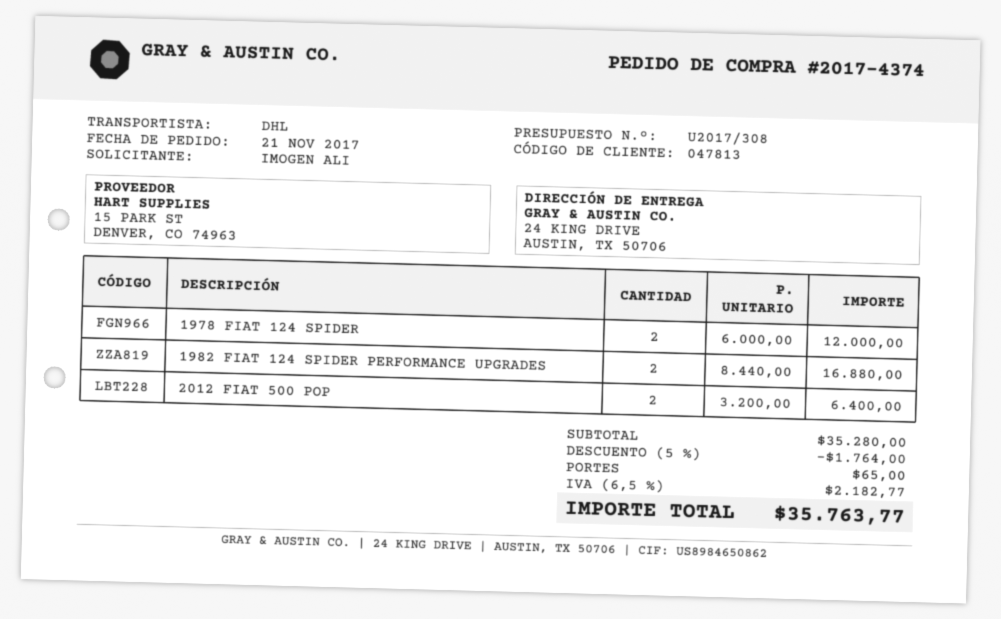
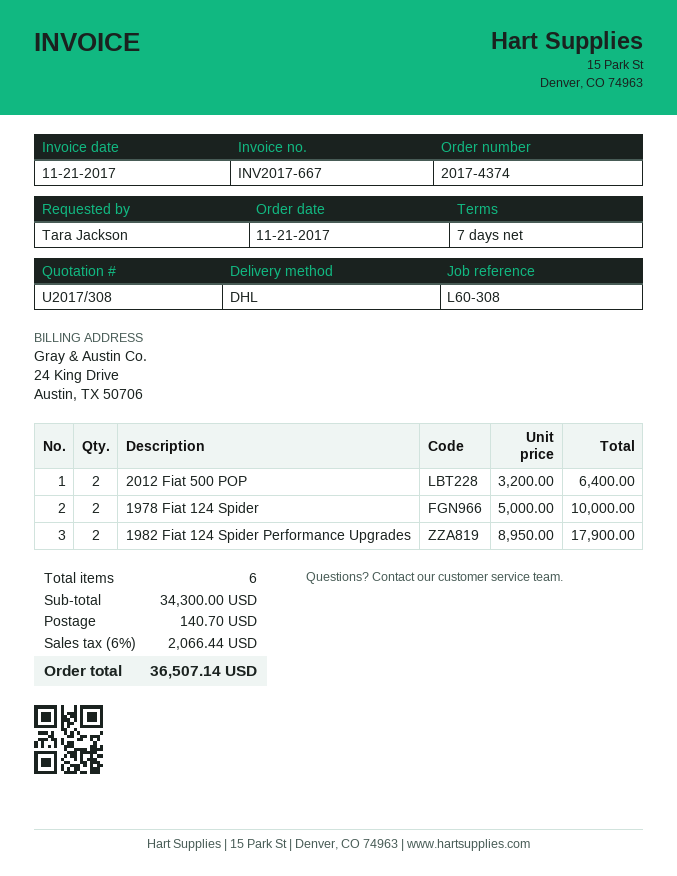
ordered by: IMOGEN ALI -> Tara Jackson
1978 FIAT 124 SPIDER: 2 x 6000.00 = 12000.00 -> 2 x 5000.00 = 10000.00
1982 FIAT 124 SPIDER PERFORMANCE UPGRADES: 2 x 8440.00 = 16880.00 -> 2 x 8950.00 = 17900.00
subtotal: 35280.00 -> 34300.00
discount: 5% = 1764.00 -> none
shipping: 65.00 -> 140.70
tax: 6.5% = 2182.77 -> 6% = 2066.44
total: 35763.77 -> 36507.14

